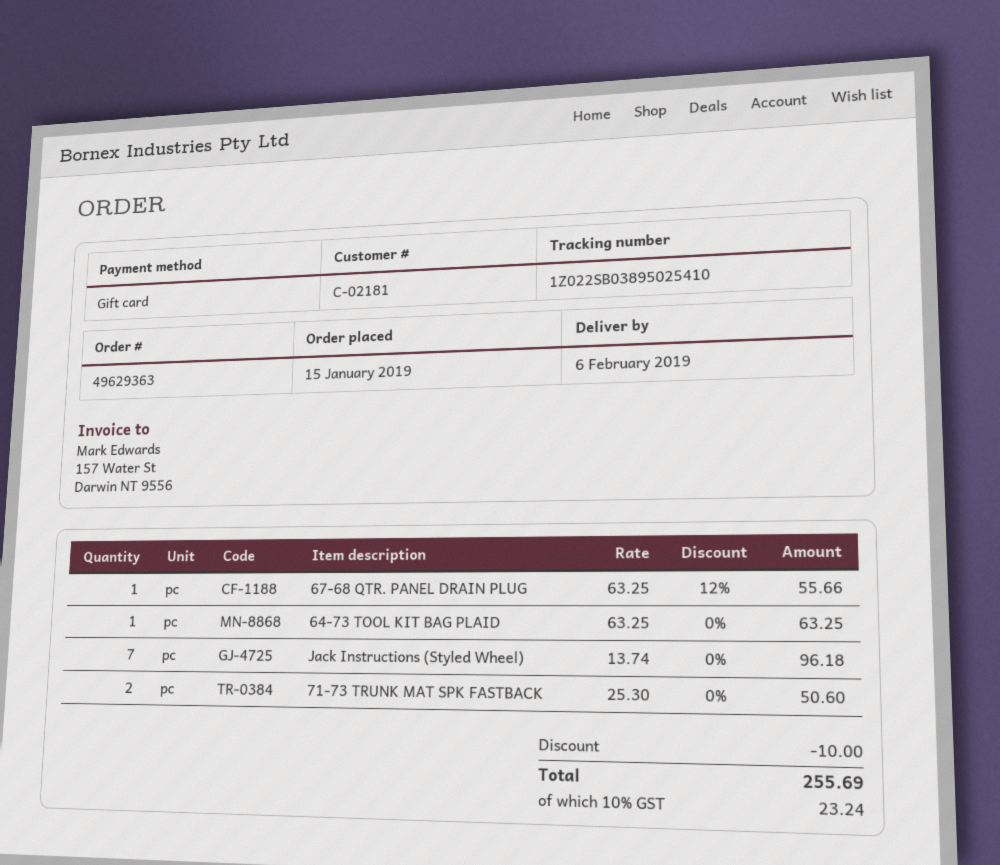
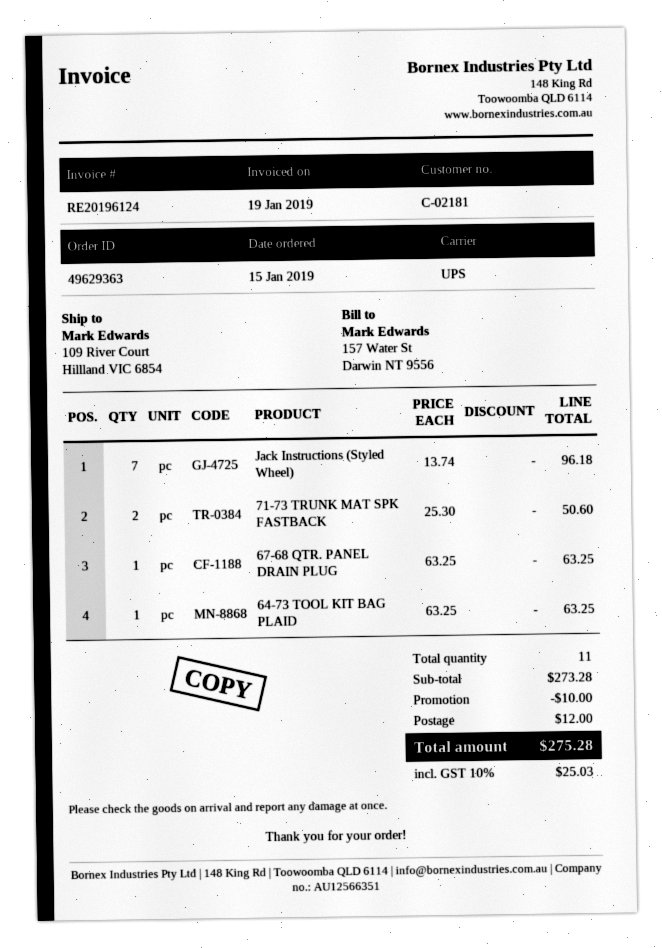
67-68 QTR. PANEL DRAIN PLUG: 1 x 63.25 - 12% = 55.66 -> 1 x 63.25 = 63.25
shipping: none -> 12.00
tax: 10% = 23.24 -> 10% = 25.03
total: 255.69 -> 275.28

